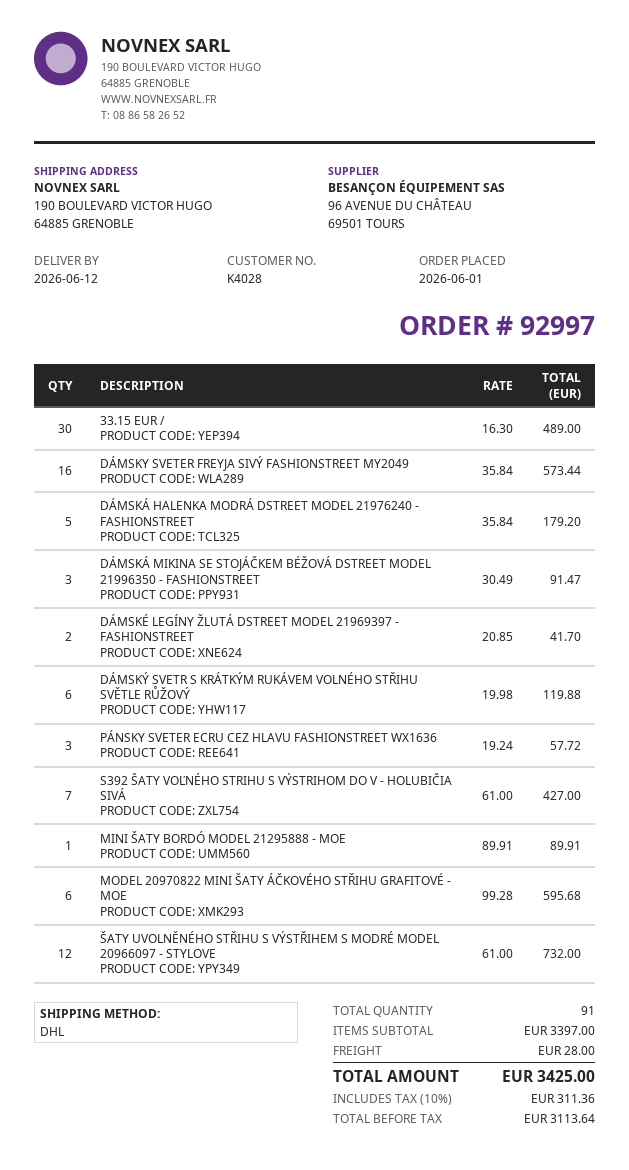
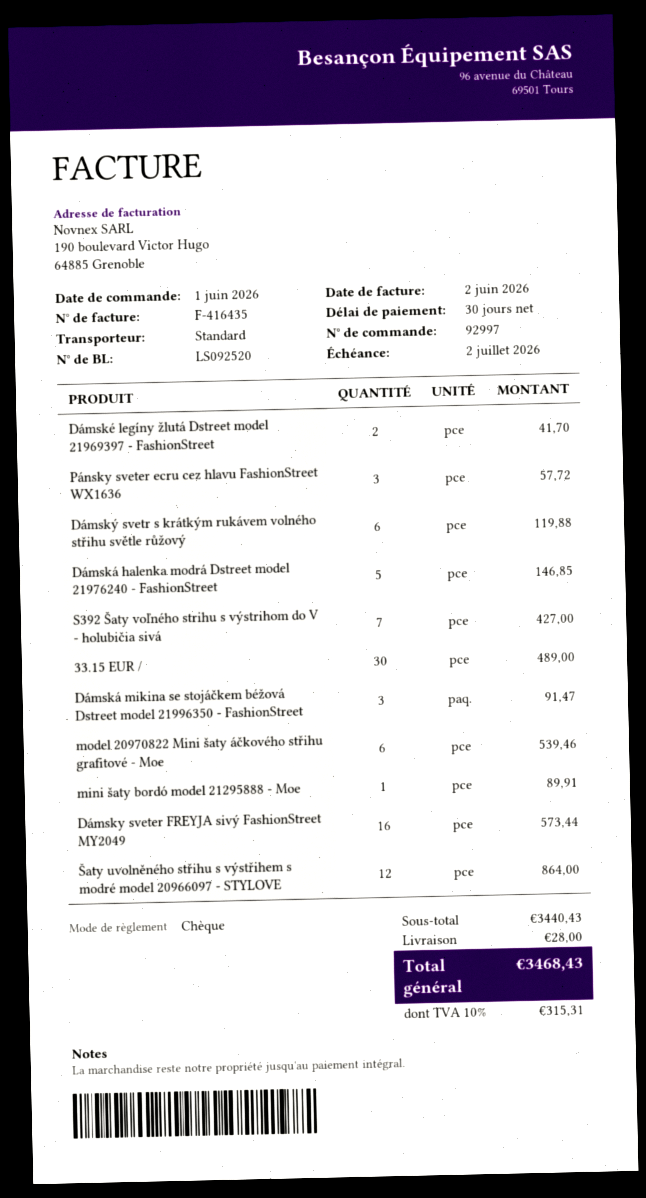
shipping method: DHL -> standard
DÁMSKÁ HALENKA MODRÁ DSTREET MODEL 21976240 - FASHIONSTREET: 5 for 179.20 -> 5 for 146.85
MODEL 20970822 MINI ŠATY ÁČKOVÉHO STŘIHU GRAFITOVÉ - MOE: 6 for 595.68 -> 6 for 539.46
ŠATY UVOLNĚNÉHO STŘIHU S VÝSTŘIHEM S MODRÉ MODEL 20966097 - STYLOVE: 12 for 732.00 -> 12 for 864.00
subtotal: 3397.00 -> 3440.43
tax: 10% = 311.36 -> 10% = 315.31
total: 3425.00 -> 3468.43

